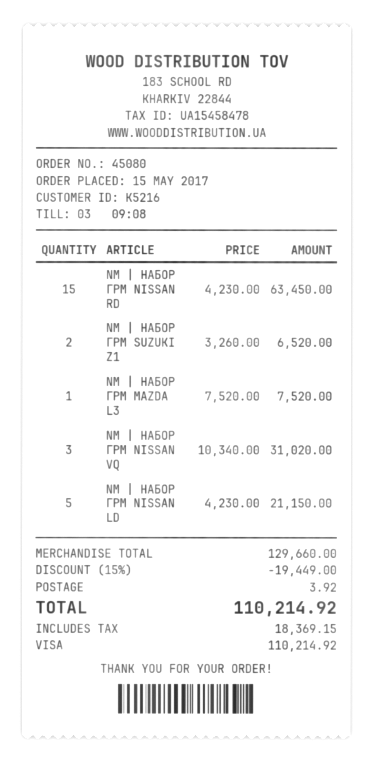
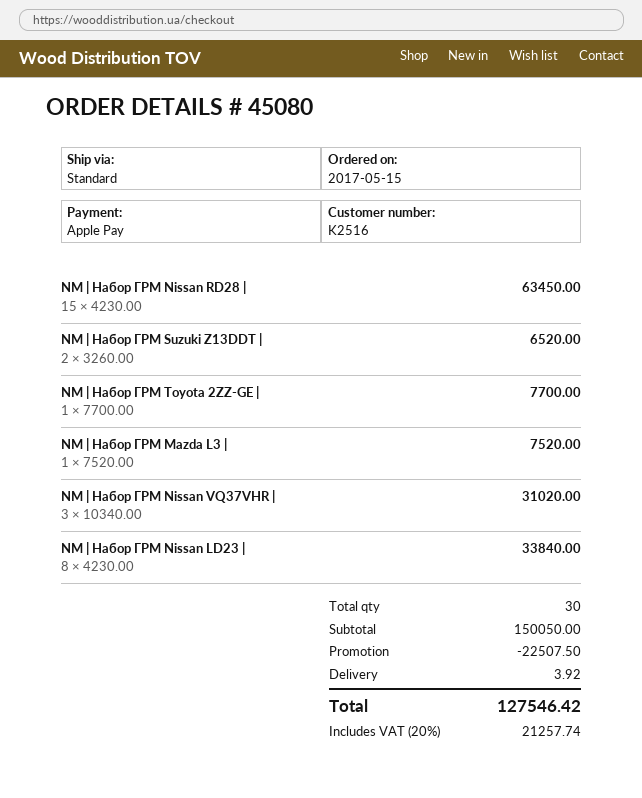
customer number: K5216 -> K2516
payment method: Visa -> Apple Pay
NM | НАБОР ГРМ NISSAN LD: 5 x 4230.00 = 21150.00 -> 8 x 4230.00 = 33840.00
NM | Набор ГРМ Toyota 2ZZ-GE |: none -> 1 x 7700.00 = 7700.00
subtotal: 129660.00 -> 150050.00
discount: 19449.00 -> 22507.50
tax: 18369.15 -> 21257.74
total: 110214.92 -> 127546.42

